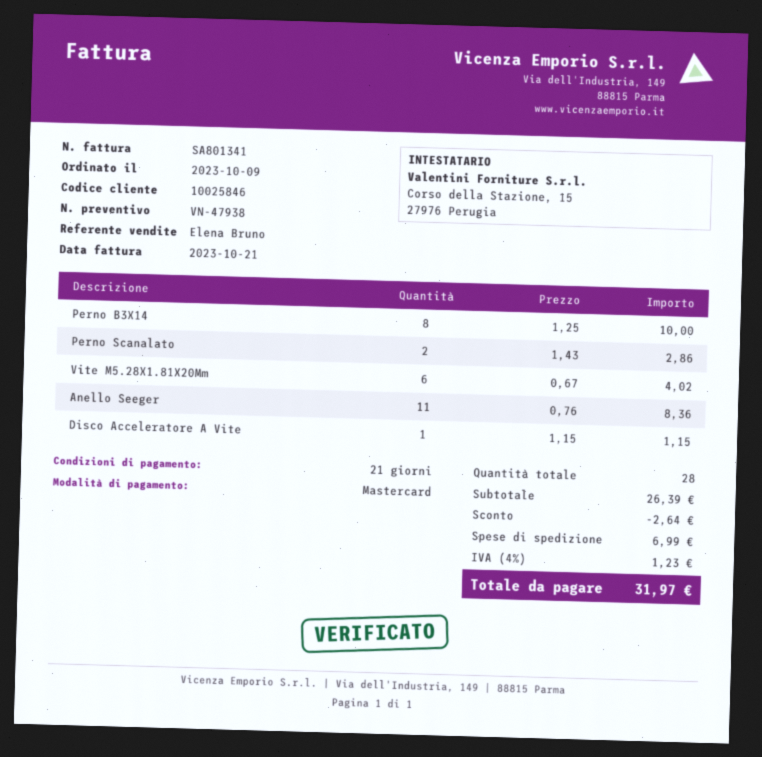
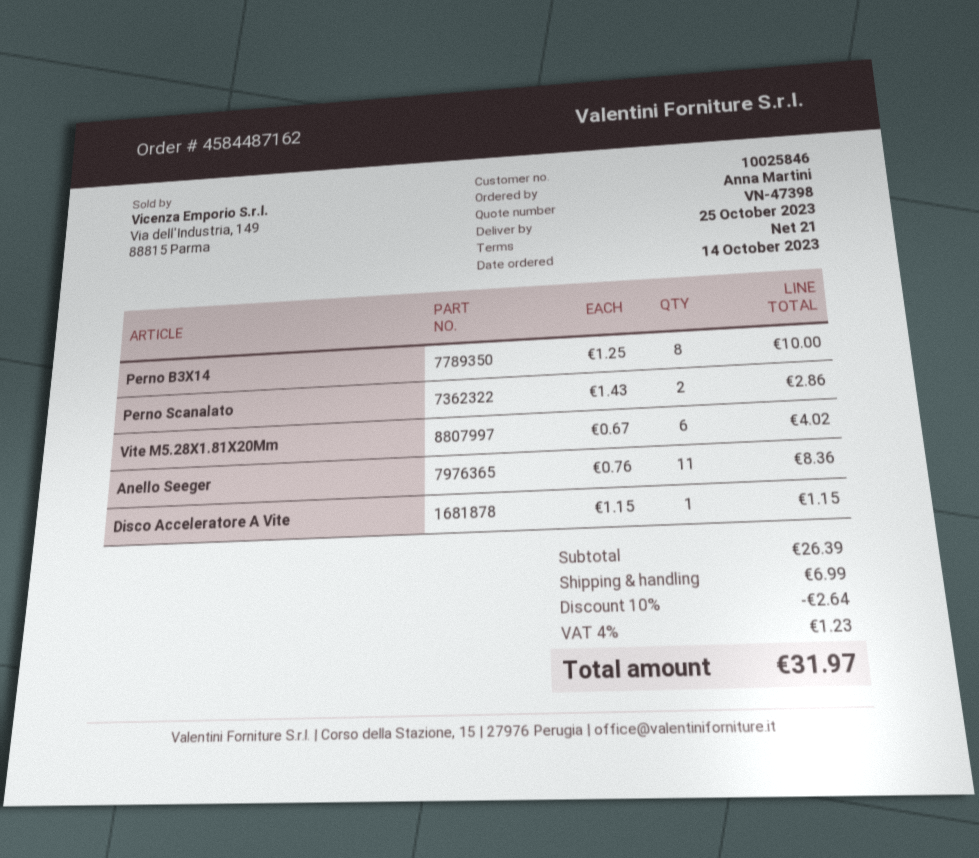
quote number: VN-47938 -> VN-47398
order date: 2023-10-09 -> 2023-10-14

